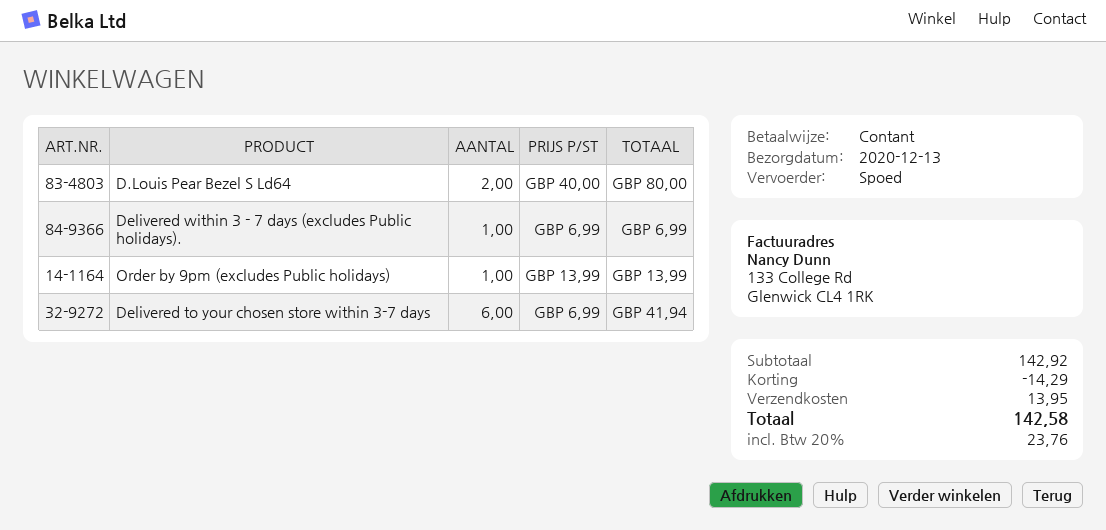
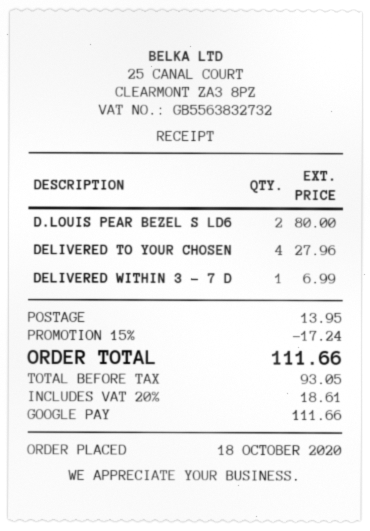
payment method: cash -> Google Pay
Order by 9pm (excludes Public holidays): 1 for 13.99 -> none
Delivered to your chosen store within 3-7 days: 6 for 41.94 -> 4 for 27.96
discount: 14.29 -> 17.24
tax: 20% = 23.76 -> 20% = 18.61
total: 142.58 -> 111.66

